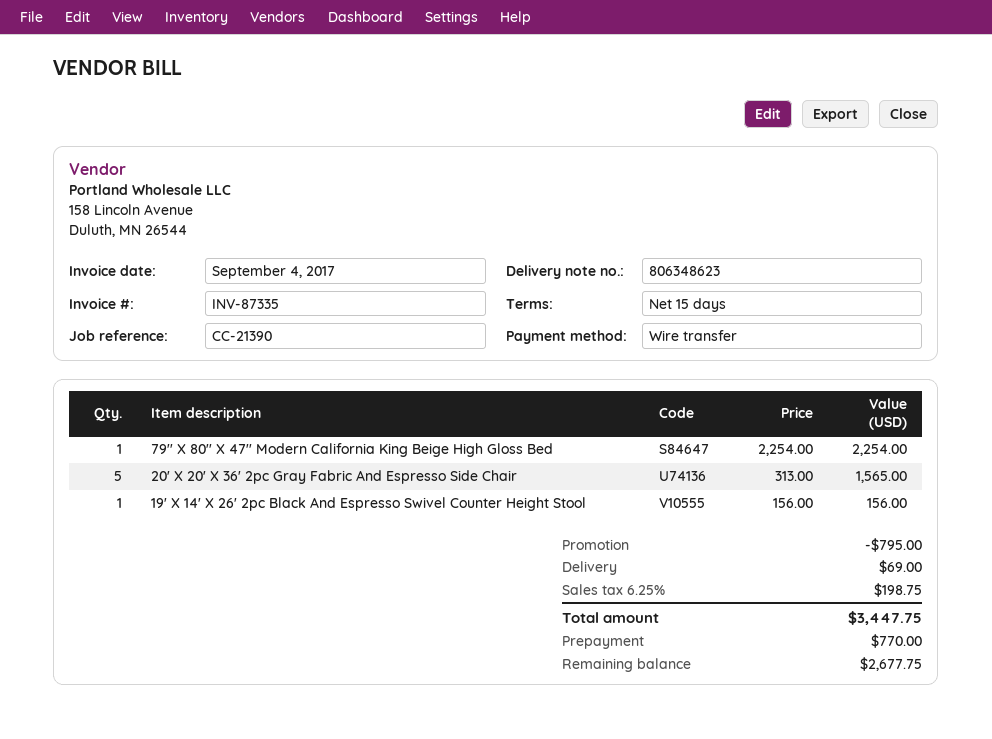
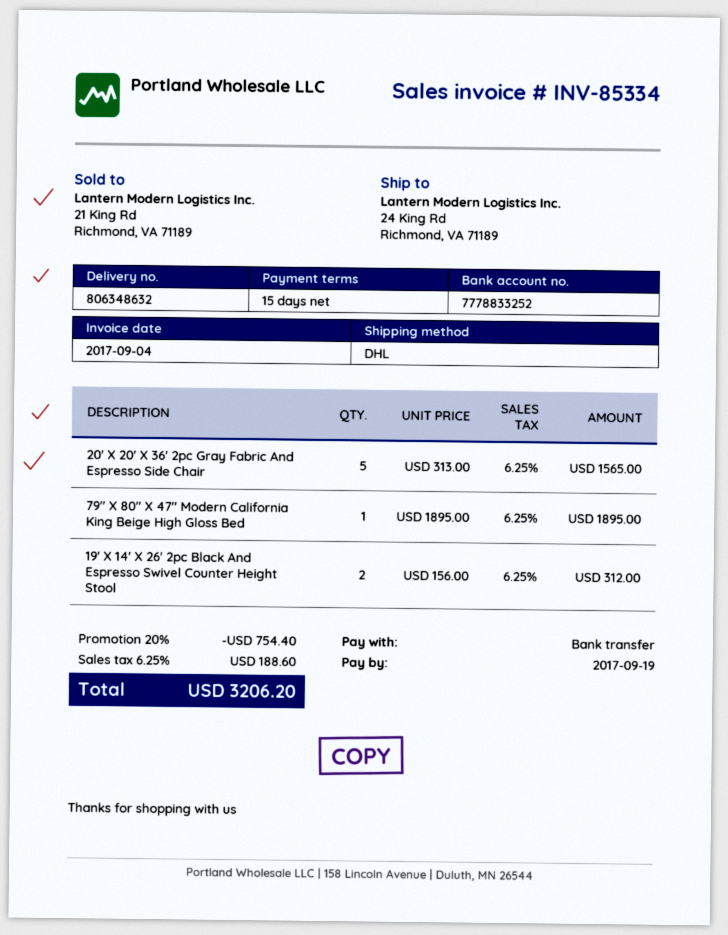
delivery note number: 806348623 -> 806348632
invoice number: INV-87335 -> INV-85334
79'' X 80'' X 47'' Modern California King Beige High Gloss Bed: 1 x 2254.00 = 2254.00 -> 1 x 1895.00 = 1895.00
19' X 14' X 26' 2pc Black And Espresso Swivel Counter Height Stool: 1 x 156.00 = 156.00 -> 2 x 156.00 = 312.00
discount: 795.00 -> 754.40
shipping: 69.00 -> none
tax: 6.25% = 198.75 -> 6.25% = 188.60
total: 3447.75 -> 3206.20

